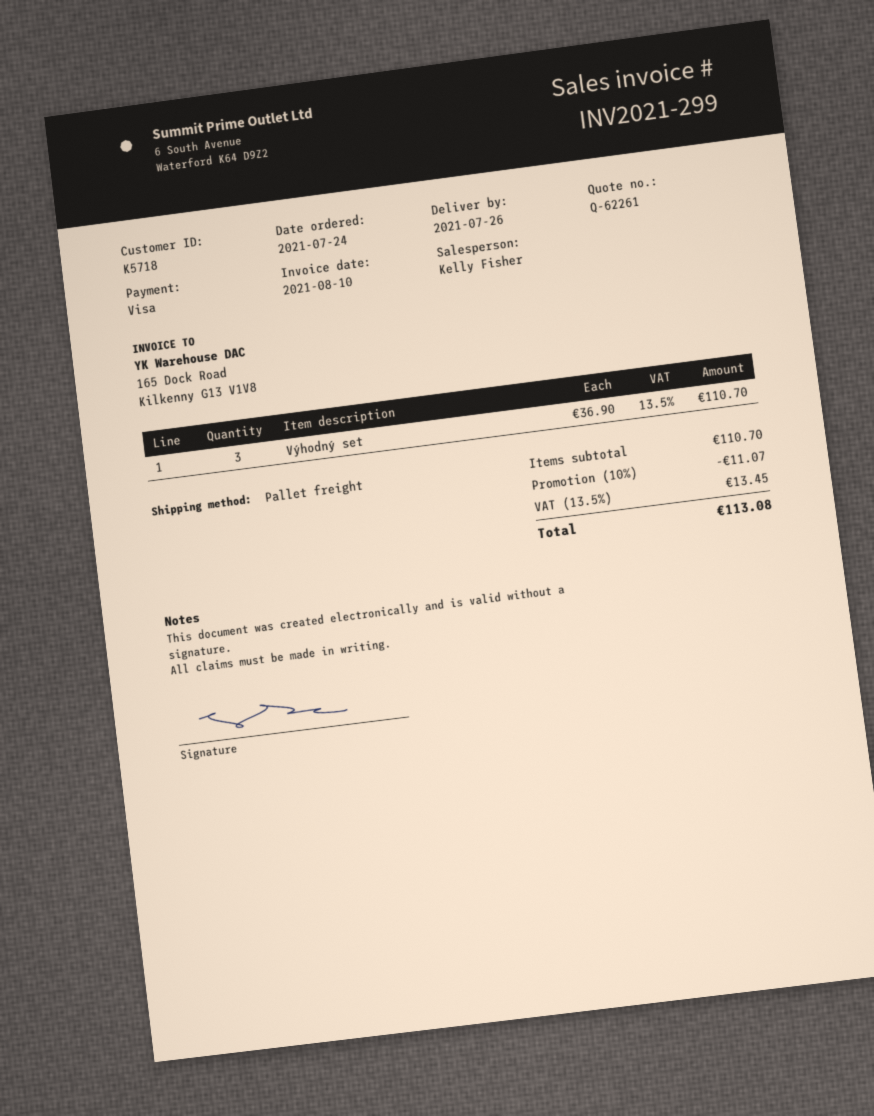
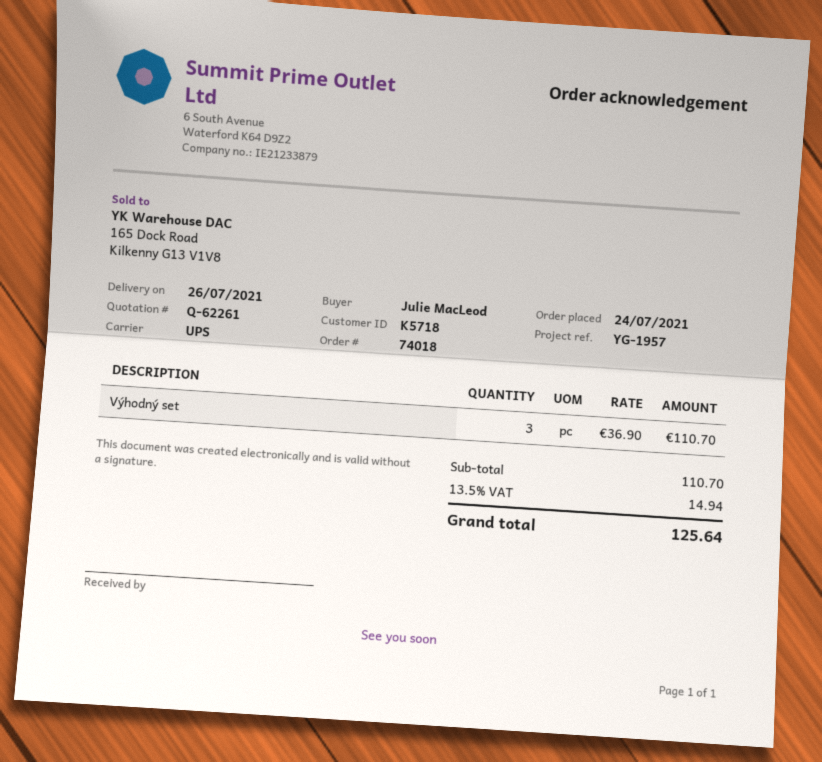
shipping method: pallet freight -> UPS
discount: 10% = 11.07 -> none
tax: 13.5% = 13.45 -> 13.5% = 14.94
total: 113.08 -> 125.64

